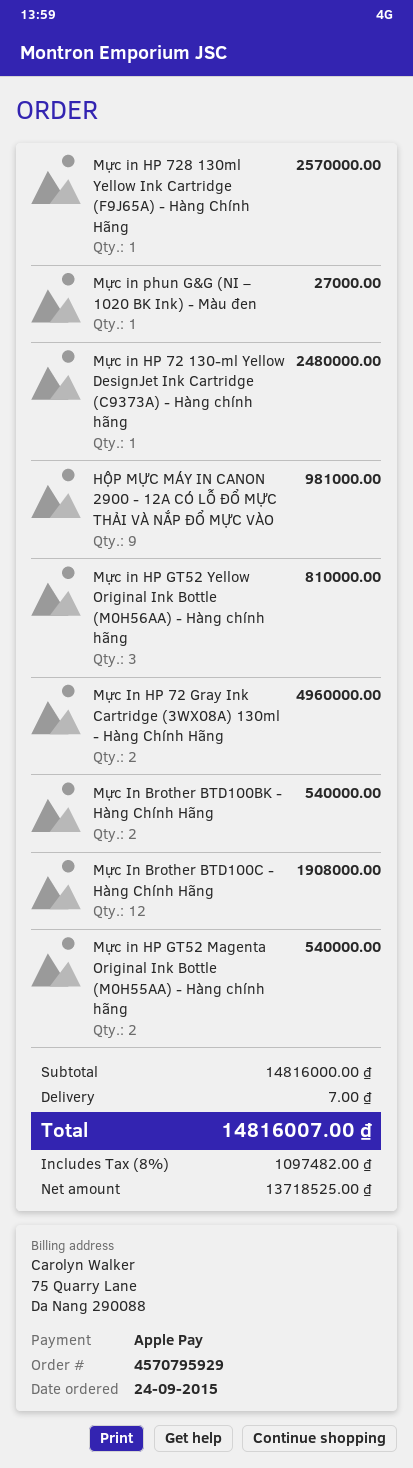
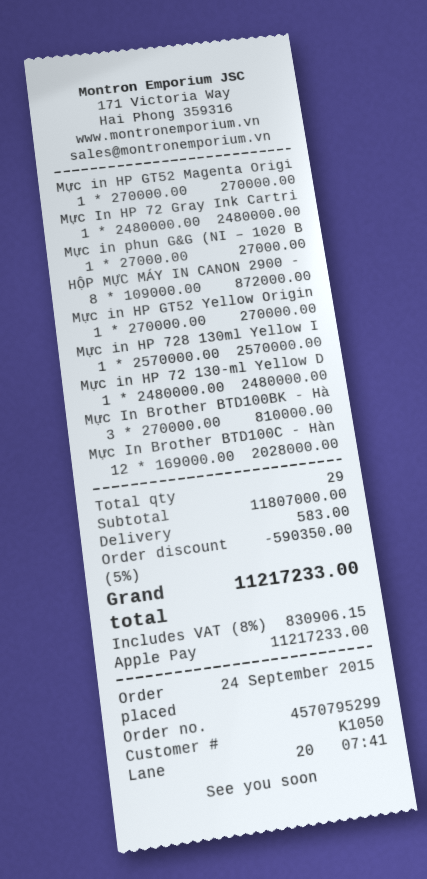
order number: 4570795929 -> 4570795299
HỘP MỰC MÁY IN CANON 2900 - 12A CÓ LỖ ĐỔ MỰC THẢI VÀ NẮP ĐỔ MỰC VÀO: 9 for 981000.00 -> 8 for 872000.00
Mực in HP GT52 Yellow Original Ink Bottle (M0H56AA) - Hàng chính hãng: 3 for 810000.00 -> 1 for 270000.00
Mực In HP 72 Gray Ink Cartridge (3WX08A) 130ml - Hàng Chính Hãng: 2 for 4960000.00 -> 1 for 2480000.00
Mực In Brother BTD100BK - Hàng Chính Hãng: 2 for 540000.00 -> 3 for 810000.00
Mực In Brother BTD100C - Hàng Chính Hãng: 12 for 1908000.00 -> 12 for 2028000.00
Mực in HP GT52 Magenta Original Ink Bottle (M0H55AA) - Hàng chính hãng: 2 for 540000.00 -> 1 for 270000.00
subtotal: 14816000.00 -> 11807000.00
discount: none -> 5% = 590350.00
shipping: 7.00 -> 583.00
tax: 8% = 1097482.00 -> 8% = 830906.15
total: 14816007.00 -> 11217233.00

